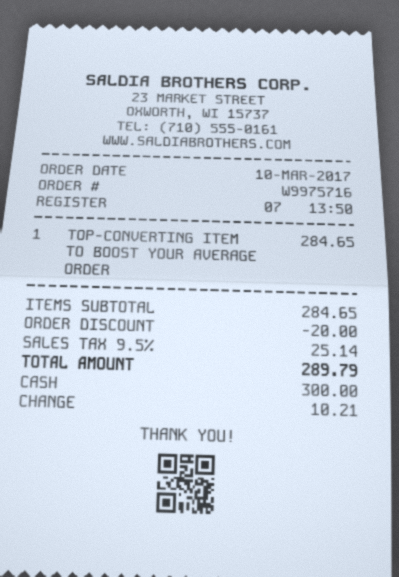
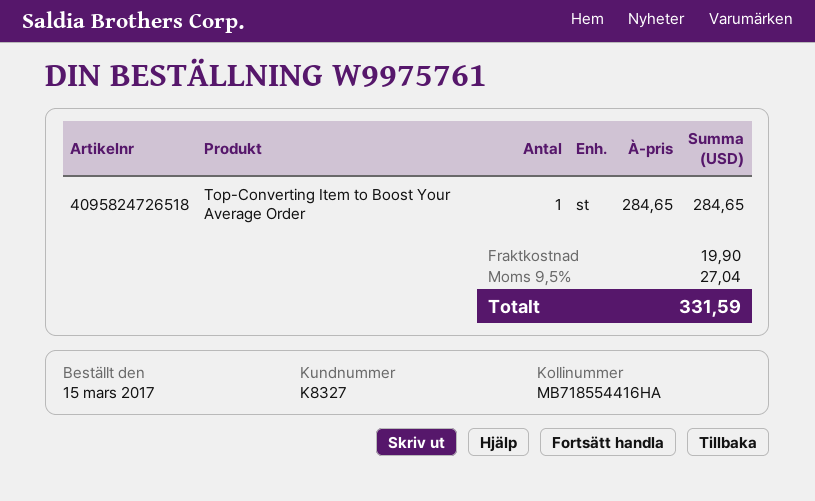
order number: W9975716 -> W9975761
order date: 2017-03-10 -> 2017-03-15
discount: 20.00 -> none
shipping: none -> 19.90
tax: 9.5% = 25.14 -> 9.5% = 27.04
total: 289.79 -> 331.59

